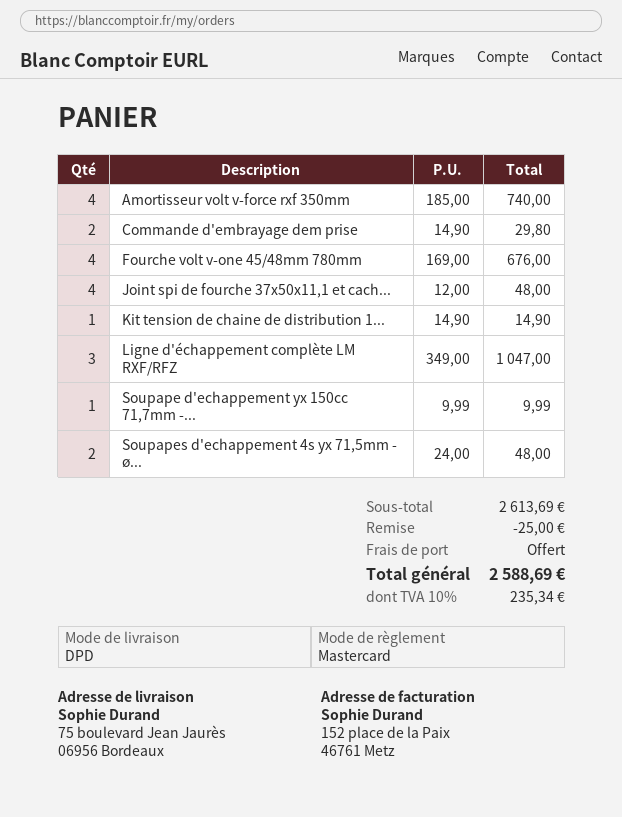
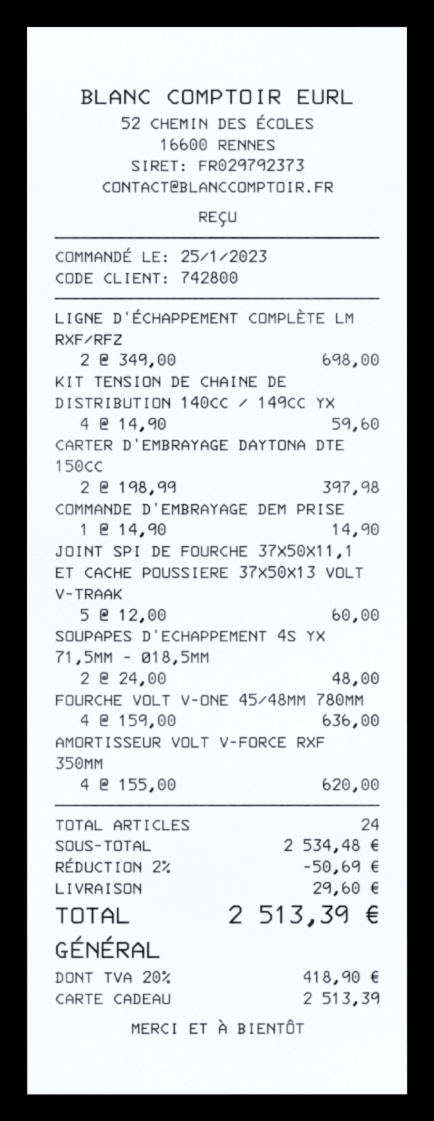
payment method: Mastercard -> gift card
Amortisseur volt v-force rxf 350mm: 4 x 185.00 = 740.00 -> 4 x 155.00 = 620.00
Commande d'embrayage dem prise: 2 x 14.90 = 29.80 -> 1 x 14.90 = 14.90
Fourche volt v-one 45/48mm 780mm: 4 x 169.00 = 676.00 -> 4 x 159.00 = 636.00
Joint spi de fourche 37x50x11,1 et cach...: 4 x 12.00 = 48.00 -> 5 x 12.00 = 60.00
Kit tension de chaine de distribution 1...: 1 x 14.90 = 14.90 -> 4 x 14.90 = 59.60
Ligne d'échappement complète LM RXF/RFZ: 3 x 349.00 = 1047.00 -> 2 x 349.00 = 698.00
Soupape d'echappement yx 150cc 71,7mm -...: 1 x 9.99 = 9.99 -> none
CARTER D'EMBRAYAGE DAYTONA DTE 150CC: none -> 2 x 198.99 = 397.98
subtotal: 2613.69 -> 2534.48
discount: 25.00 -> 50.69
shipping: 0.00 -> 29.60
tax: 10% = 235.34 -> 20% = 418.90
total: 2588.69 -> 2513.39

